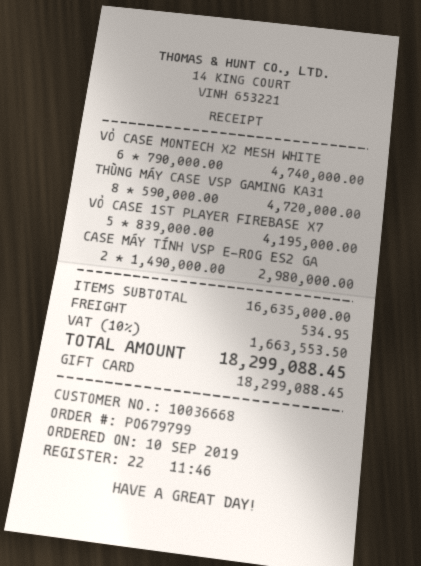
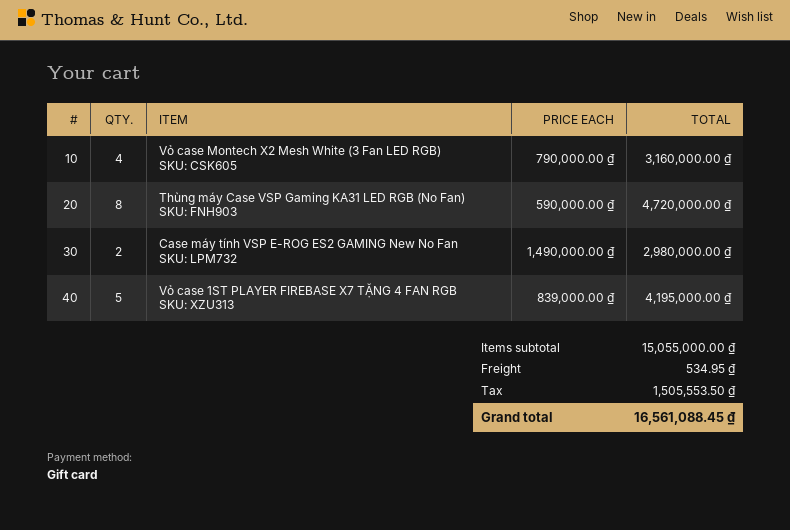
VỎ CASE MONTECH X2 MESH WHITE: 6 x 790000.00 = 4740000.00 -> 4 x 790000.00 = 3160000.00
subtotal: 16635000.00 -> 15055000.00
tax: 1663553.50 -> 1505553.50
total: 18299088.45 -> 16561088.45

